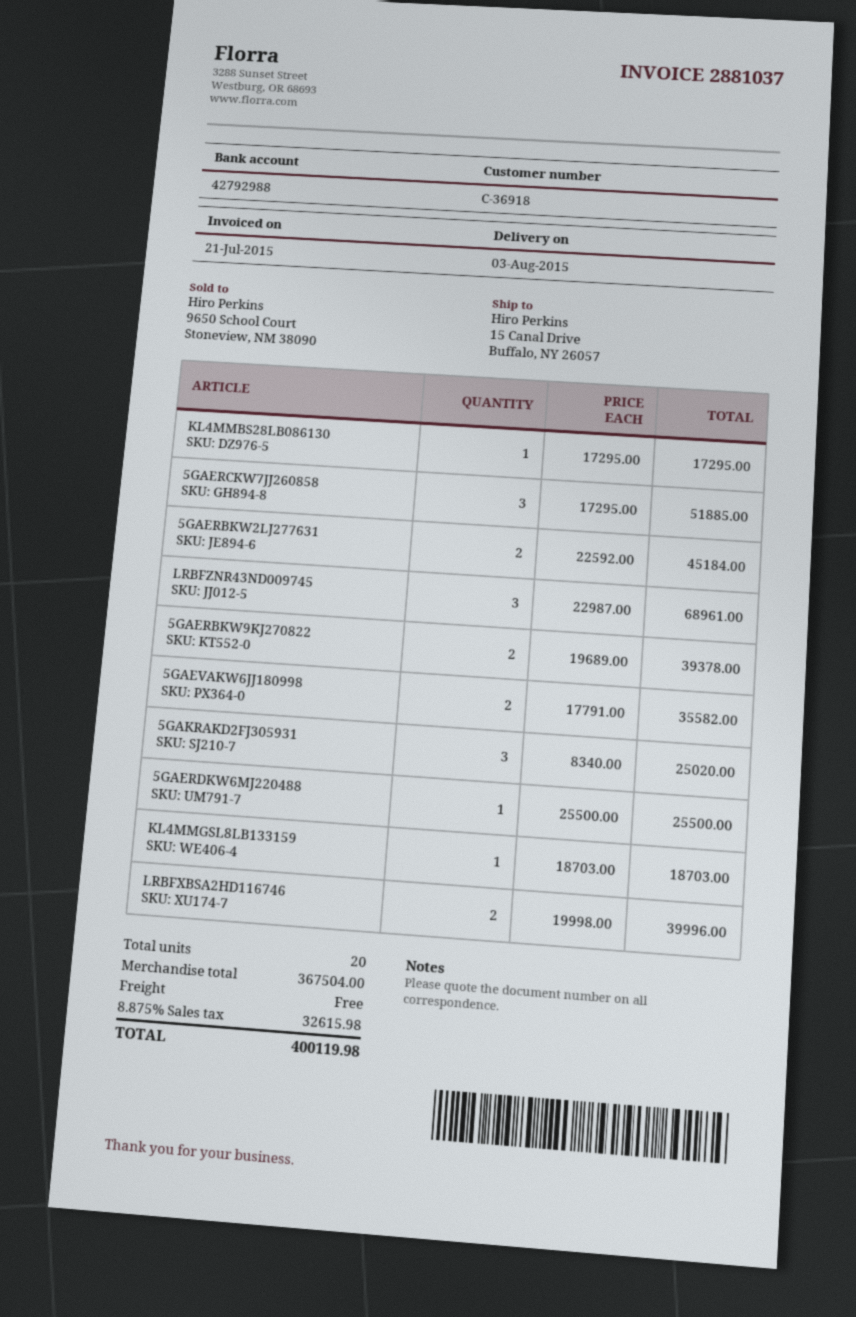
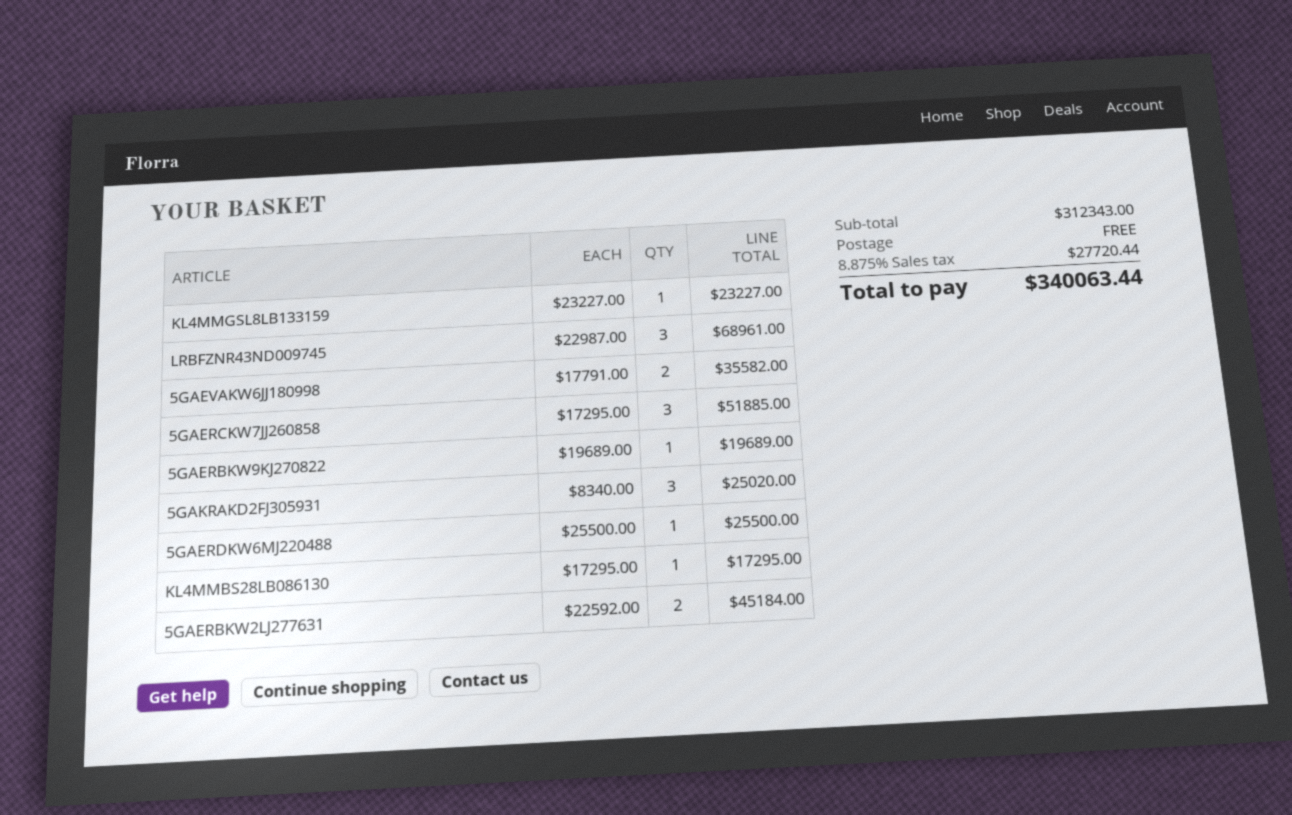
5GAERBKW9KJ270822: 2 x 19689.00 = 39378.00 -> 1 x 19689.00 = 19689.00
KL4MMGSL8LB133159: 1 x 18703.00 = 18703.00 -> 1 x 23227.00 = 23227.00
LRBFXBSA2HD116746: 2 x 19998.00 = 39996.00 -> none
subtotal: 367504.00 -> 312343.00
tax: 8.875% = 32615.98 -> 8.875% = 27720.44
total: 400119.98 -> 340063.44

